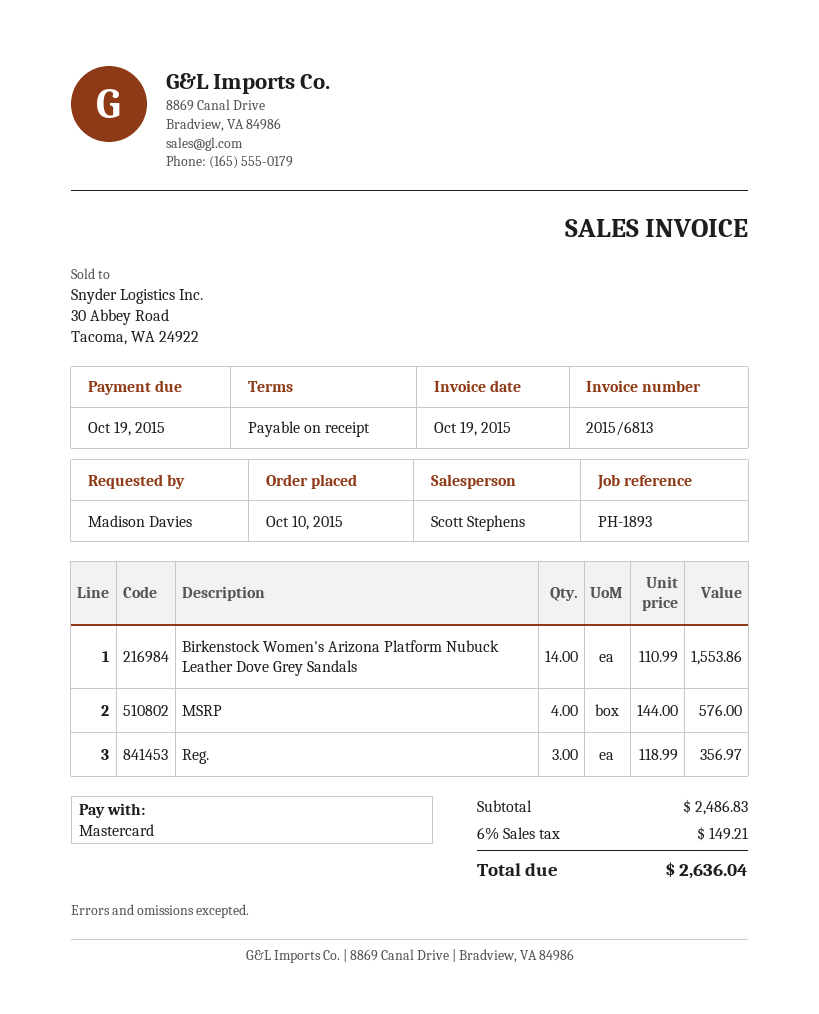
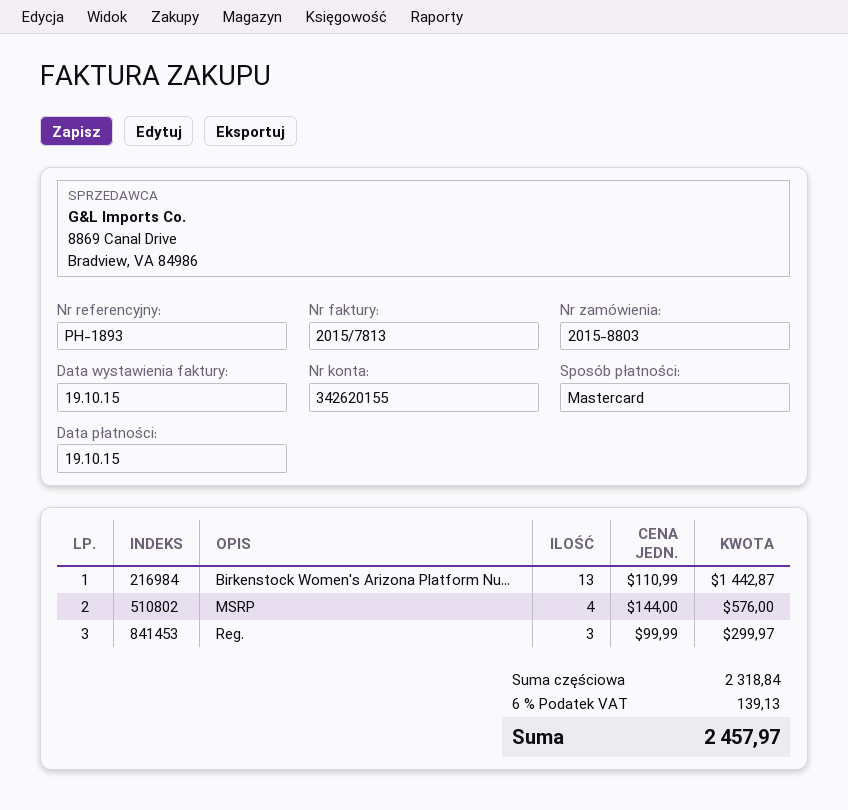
invoice number: 2015/6813 -> 2015/7813
Birkenstock Women's Arizona Platform Nubuck Leather Dove Grey Sandals: 14 x 110.99 = 1553.86 -> 13 x 110.99 = 1442.87
Reg.: 3 x 118.99 = 356.97 -> 3 x 99.99 = 299.97
subtotal: 2486.83 -> 2318.84
tax: 6% = 149.21 -> 6% = 139.13
total: 2636.04 -> 2457.97

